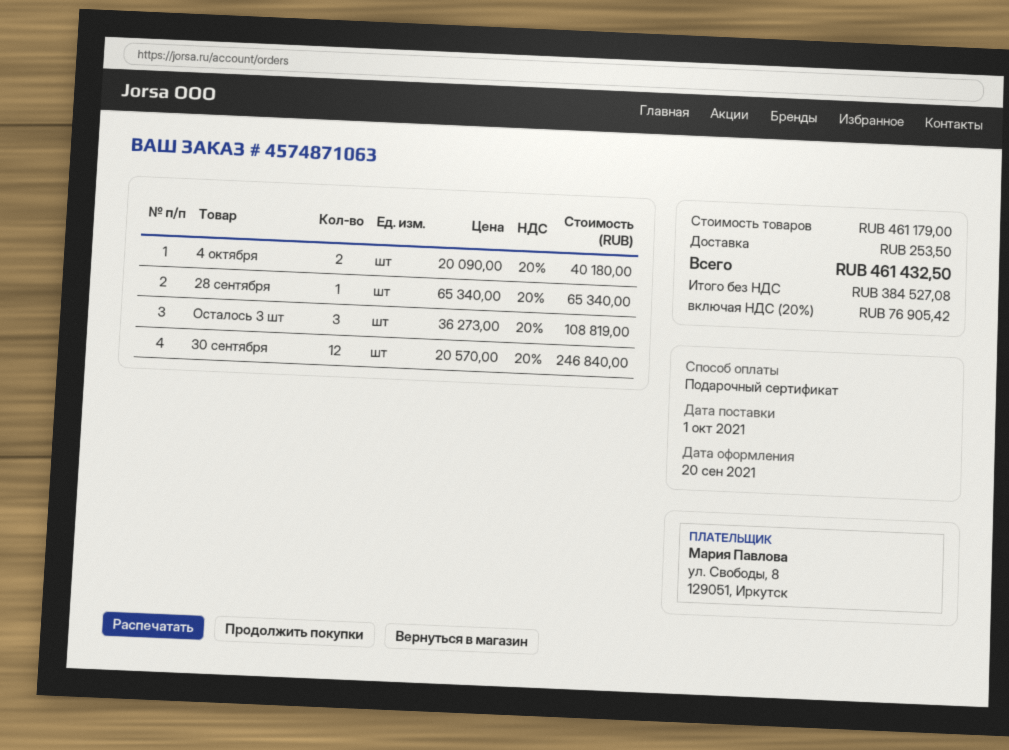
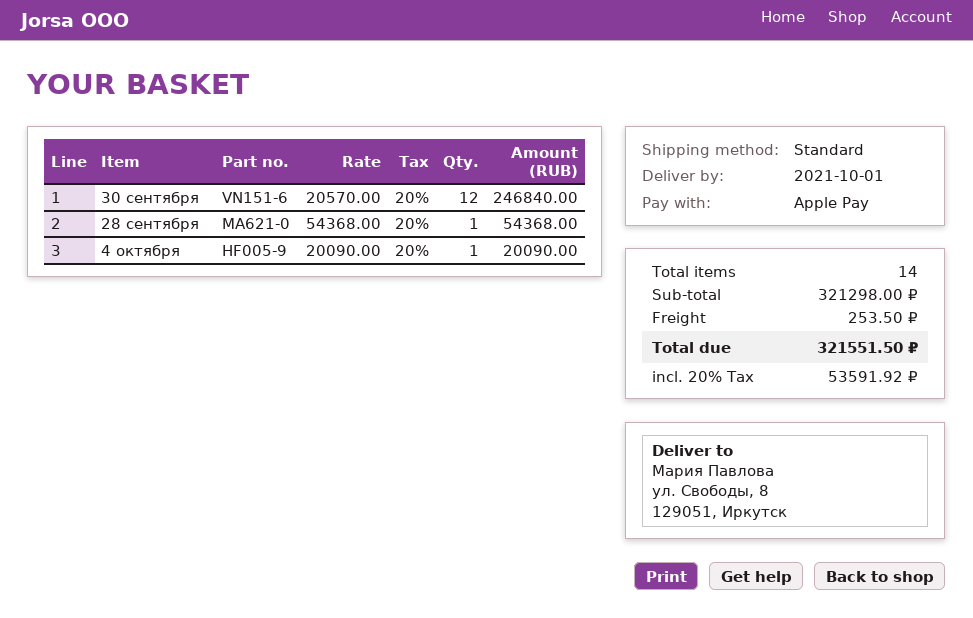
payment method: gift card -> Apple Pay
4 октября: 2 x 20090.00 = 40180.00 -> 1 x 20090.00 = 20090.00
28 сентября: 1 x 65340.00 = 65340.00 -> 1 x 54368.00 = 54368.00
Осталось 3 шт: 3 x 36273.00 = 108819.00 -> none
subtotal: 461179.00 -> 321298.00
tax: 20% = 76905.42 -> 20% = 53591.92
total: 461432.50 -> 321551.50

